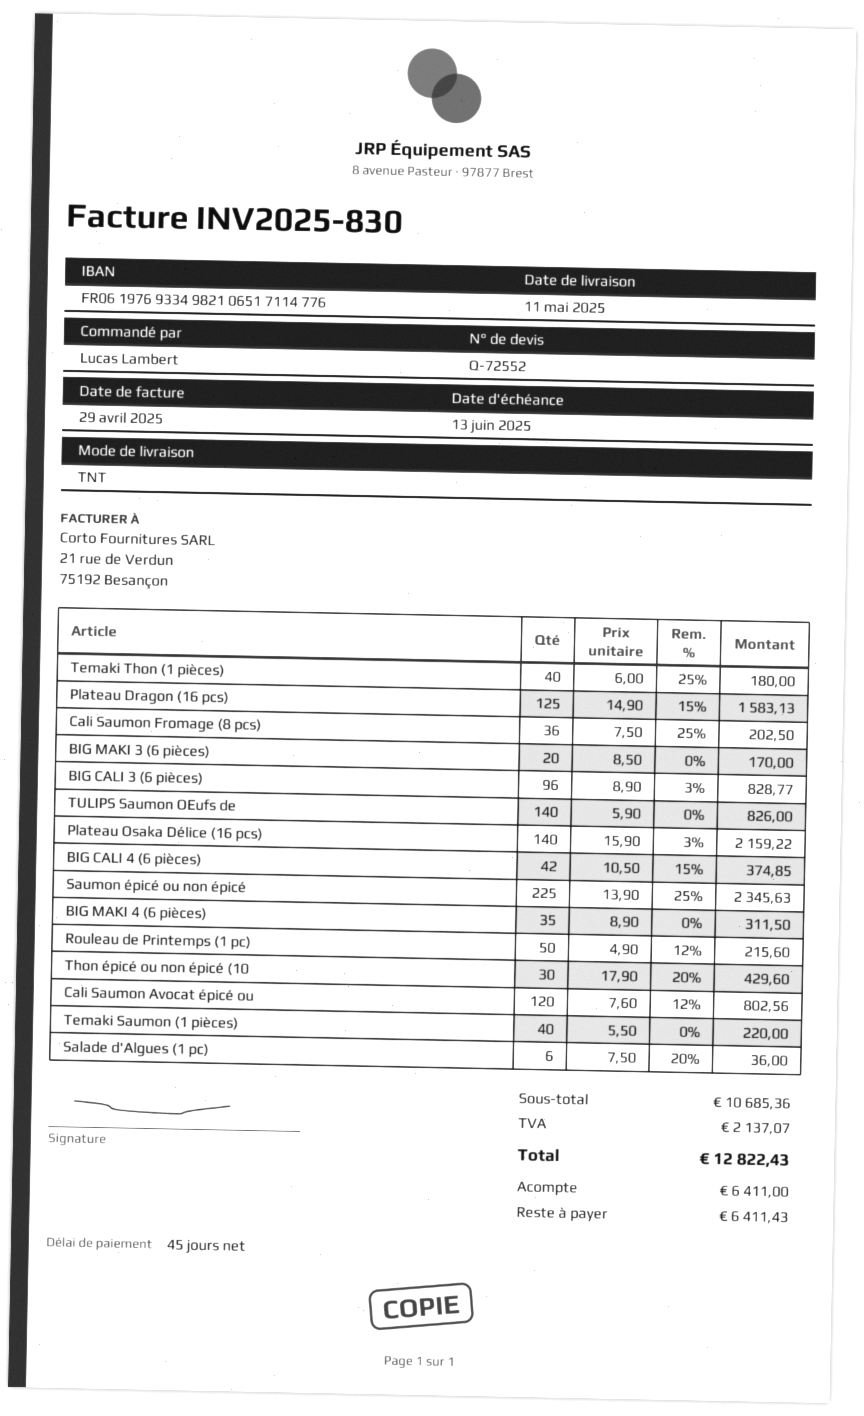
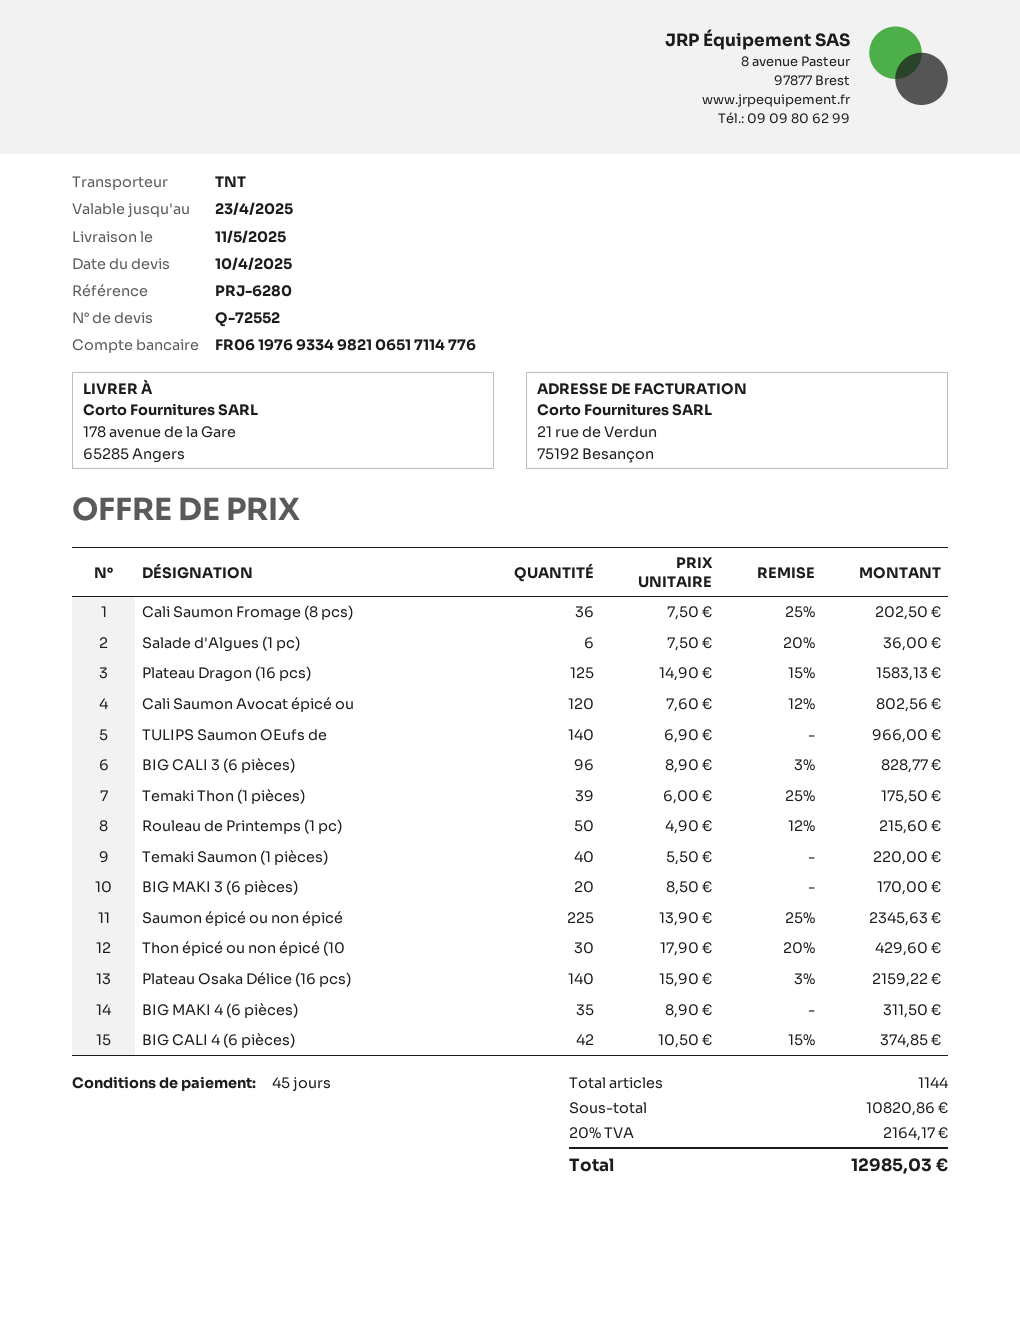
Temaki Thon (1 pièces): 40 x 6.00 - 25% = 180.00 -> 39 x 6.00 - 25% = 175.50
TULIPS Saumon OEufs de: 140 x 5.90 = 826.00 -> 140 x 6.90 = 966.00
subtotal: 10685.36 -> 10820.86
tax: 2137.07 -> 2164.17
total: 12822.43 -> 12985.03

